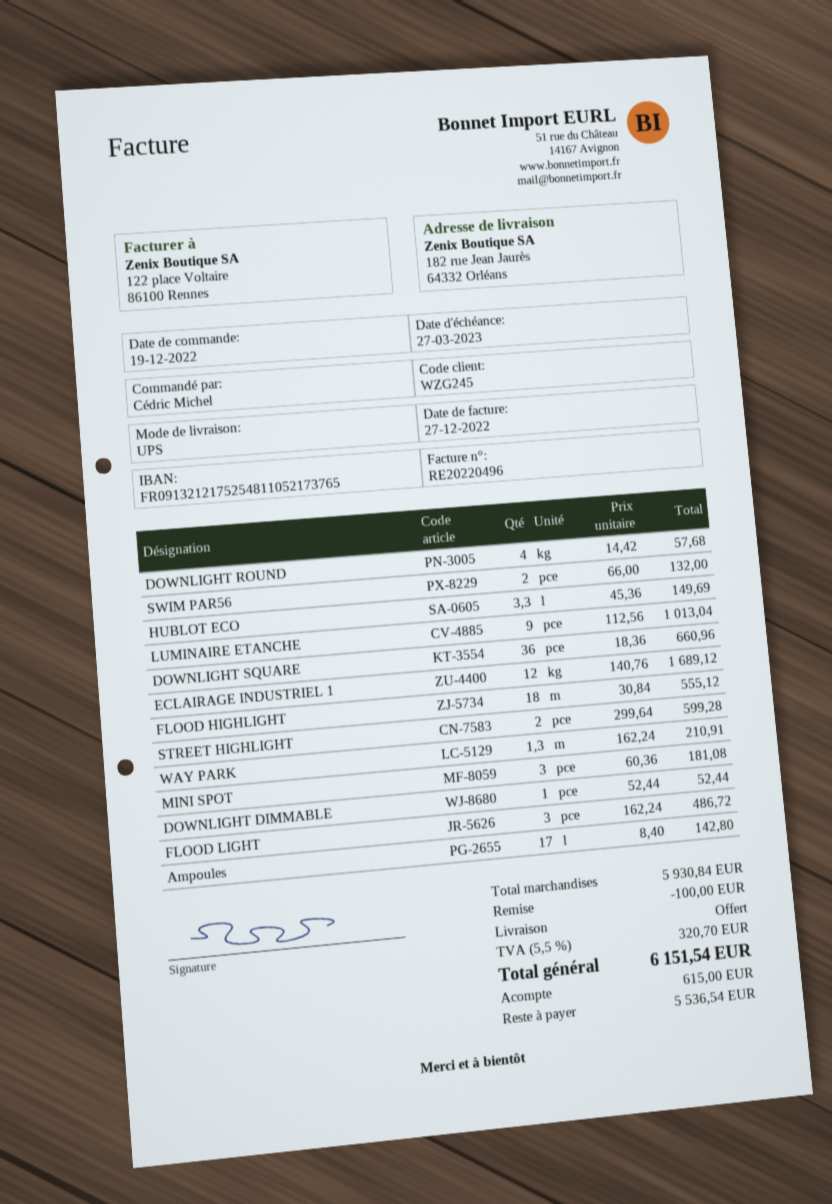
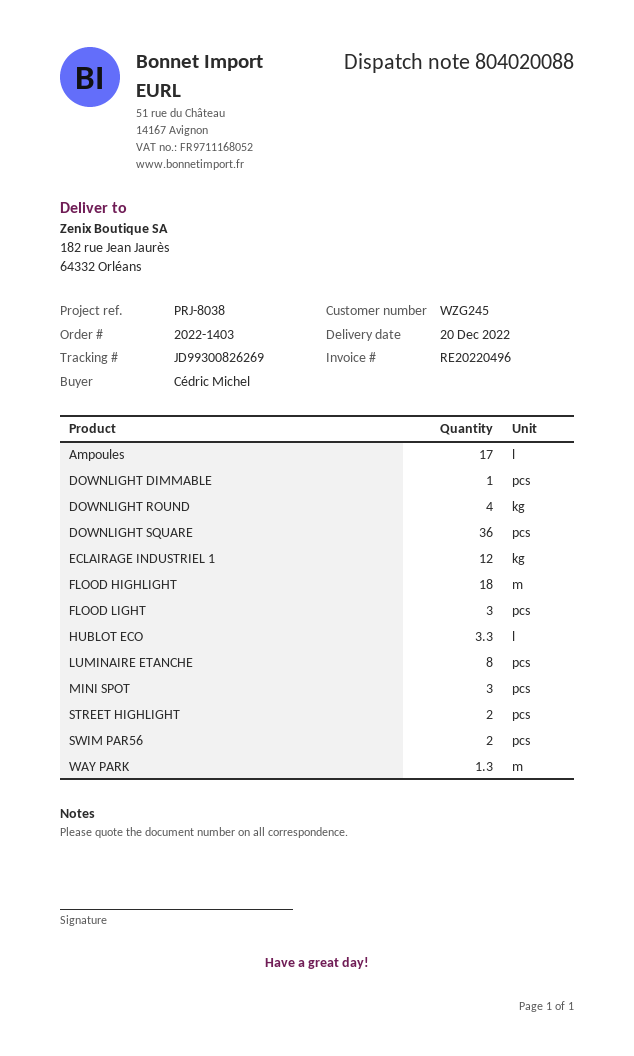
LUMINAIRE ETANCHE: 9 -> 8

